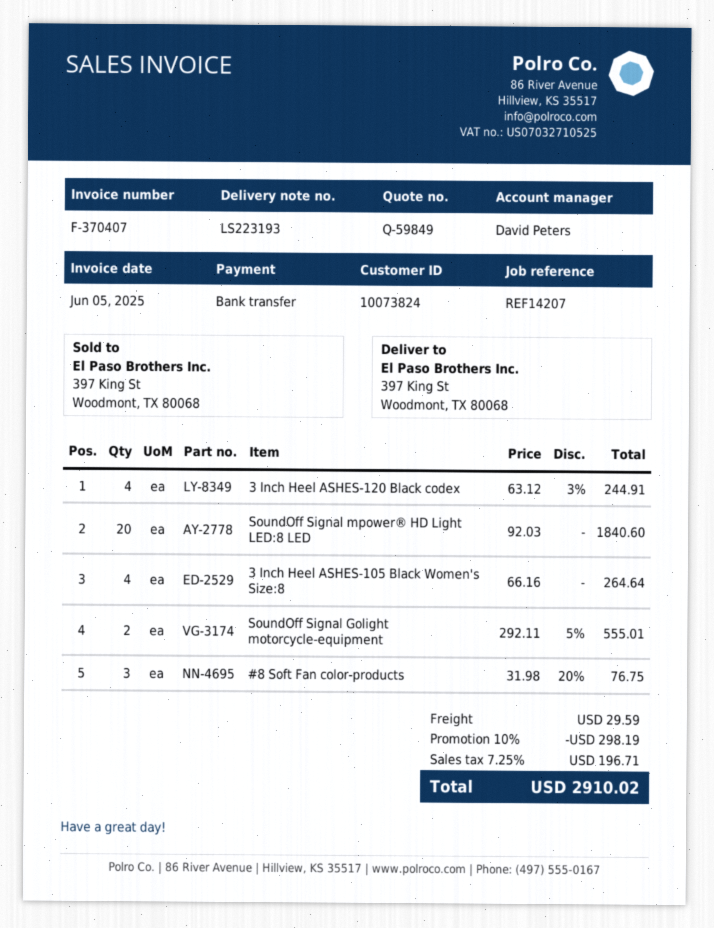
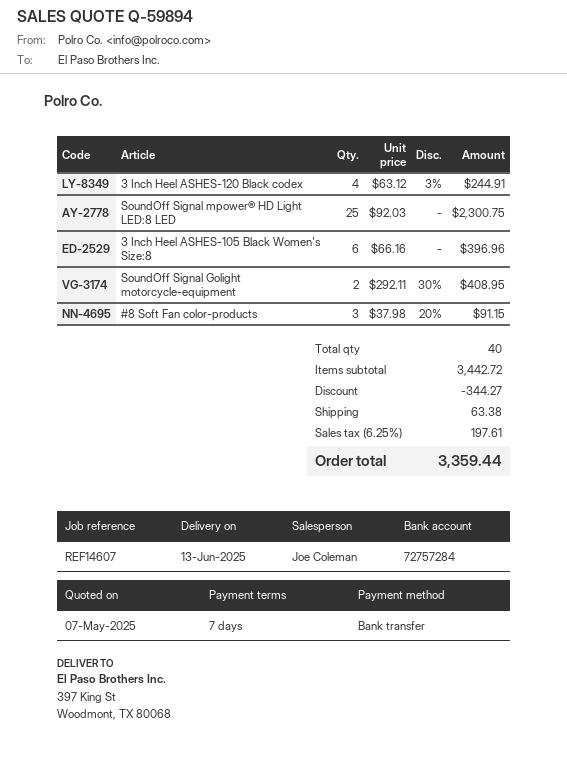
quote number: Q-59849 -> Q-59894
reference: REF14207 -> REF14607
sales rep: David Peters -> Joe Coleman
SoundOff Signal mpower® HD Light LED:8 LED: 20 x 92.03 = 1840.60 -> 25 x 92.03 = 2300.75
3 Inch Heel ASHES-105 Black Women's Size:8: 4 x 66.16 = 264.64 -> 6 x 66.16 = 396.96
SoundOff Signal Golight motorcycle-equipment: 2 x 292.11 - 5% = 555.01 -> 2 x 292.11 - 30% = 408.95
#8 Soft Fan color-products: 3 x 31.98 - 20% = 76.75 -> 3 x 37.98 - 20% = 91.15
discount: 298.19 -> 344.27
shipping: 29.59 -> 63.38
tax: 7.25% = 196.71 -> 6.25% = 197.61
total: 2910.02 -> 3359.44

